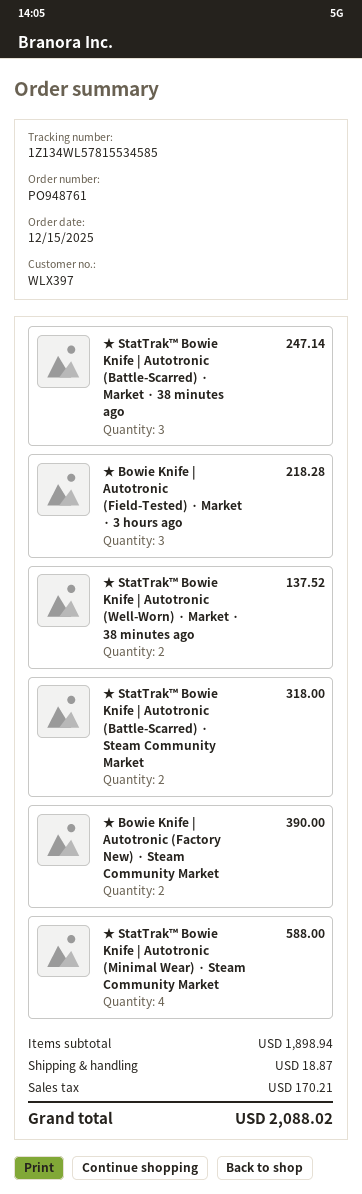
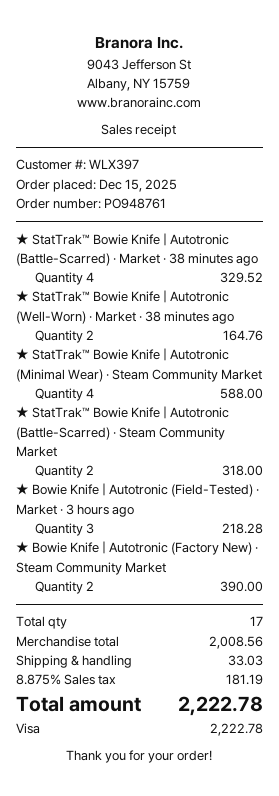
★ StatTrak™ Bowie Knife | Autotronic (Battle-Scarred) · Market · 38 minutes ago: 3 for 247.14 -> 4 for 329.52
★ StatTrak™ Bowie Knife | Autotronic (Well-Worn) · Market · 38 minutes ago: 2 for 137.52 -> 2 for 164.76
subtotal: 1898.94 -> 2008.56
shipping: 18.87 -> 33.03
tax: 170.21 -> 181.19
total: 2088.02 -> 2222.78

